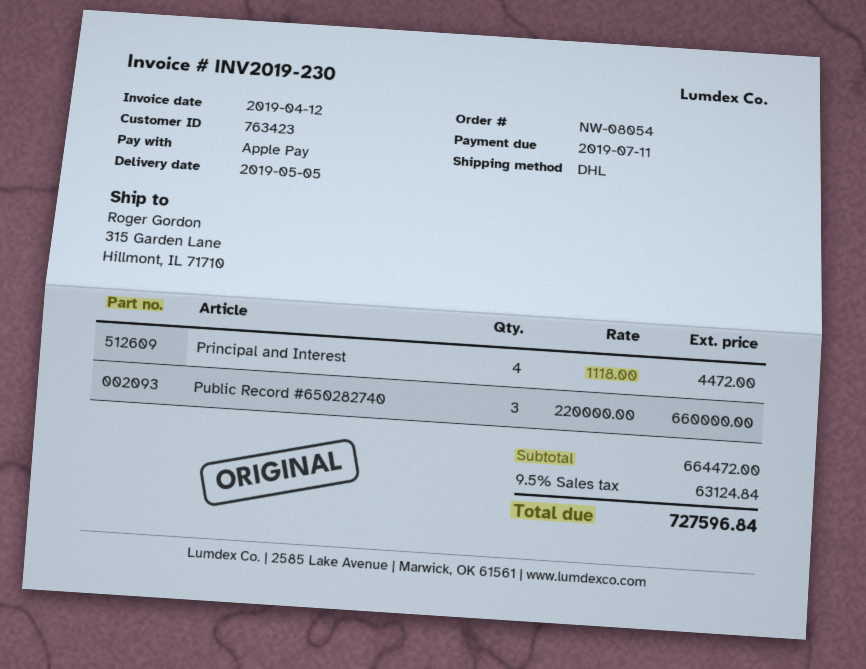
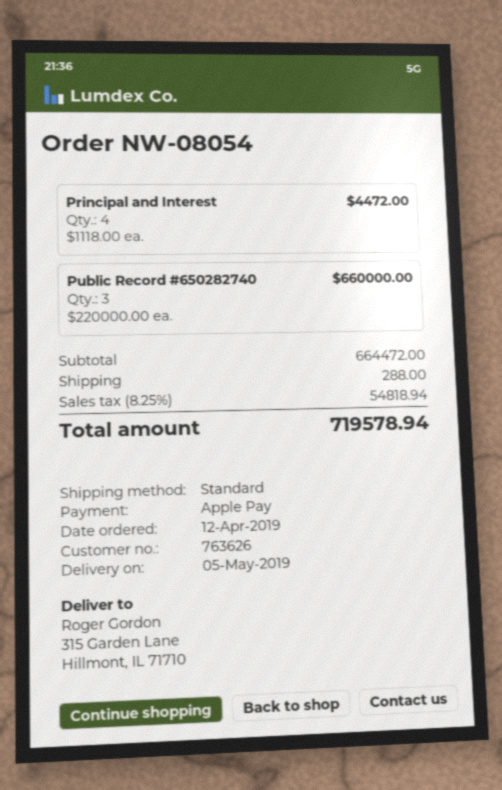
customer number: 763423 -> 763626
shipping method: DHL -> standard
shipping: none -> 288.00
tax: 9.5% = 63124.84 -> 8.25% = 54818.94
total: 727596.84 -> 719578.94

